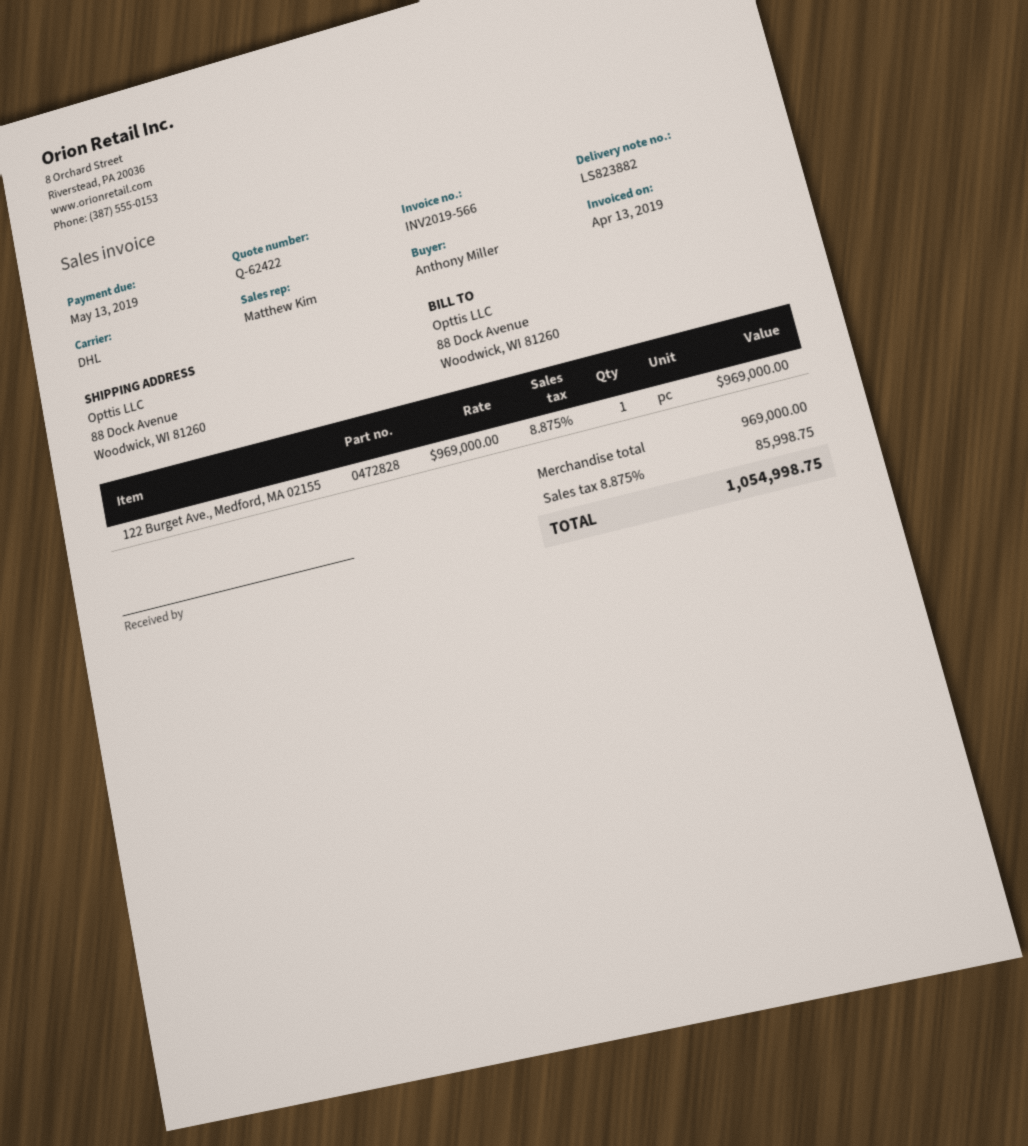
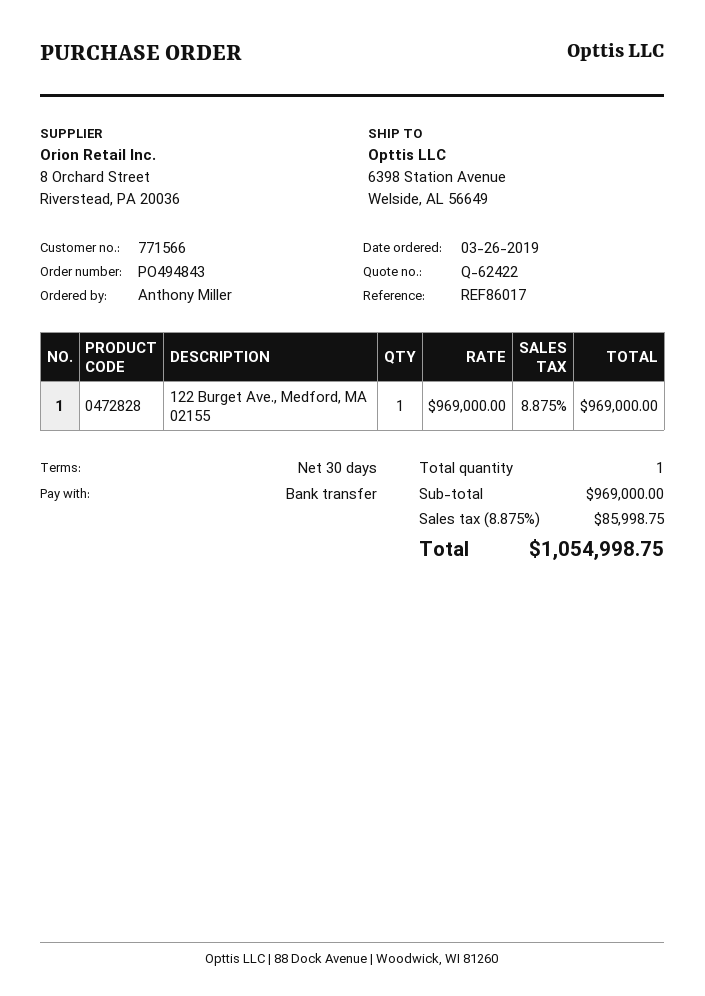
ship to: 88 Dock Avenue, Woodwick, WI 81260 -> 6398 Station Avenue, Welside, AL 56649

